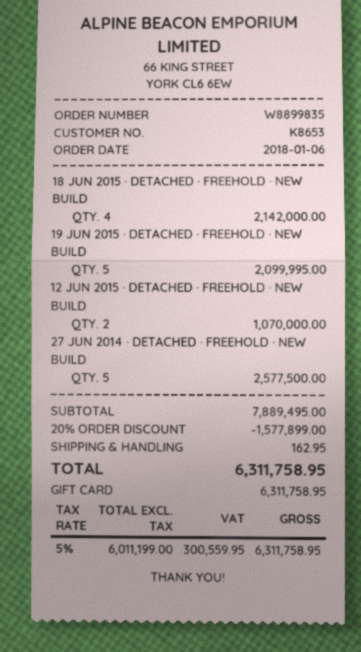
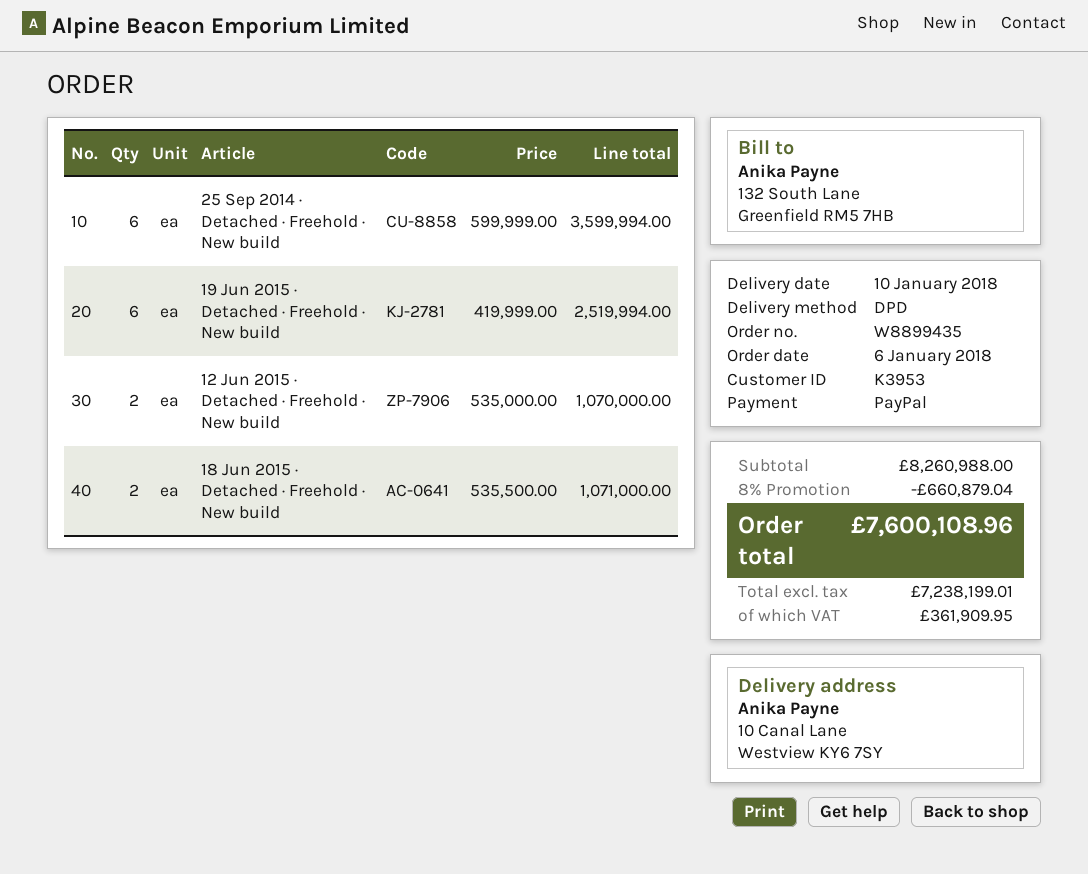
order number: W8899835 -> W8899435
customer number: K8653 -> K3953
payment method: gift card -> PayPal
18 JUN 2015 · DETACHED · FREEHOLD · NEW BUILD: 4 for 2142000.00 -> 2 for 1071000.00
19 JUN 2015 · DETACHED · FREEHOLD · NEW BUILD: 5 for 2099995.00 -> 6 for 2519994.00
27 JUN 2014 · DETACHED · FREEHOLD · NEW BUILD: 5 for 2577500.00 -> none
25 Sep 2014 · Detached · Freehold · New build: none -> 6 for 3599994.00
subtotal: 7889495.00 -> 8260988.00
discount: 20% = 1577899.00 -> 8% = 660879.04
shipping: 162.95 -> none
net: 6011199.00 -> 7238199.01
tax: 300559.95 -> 361909.95
total: 6311758.95 -> 7600108.96

